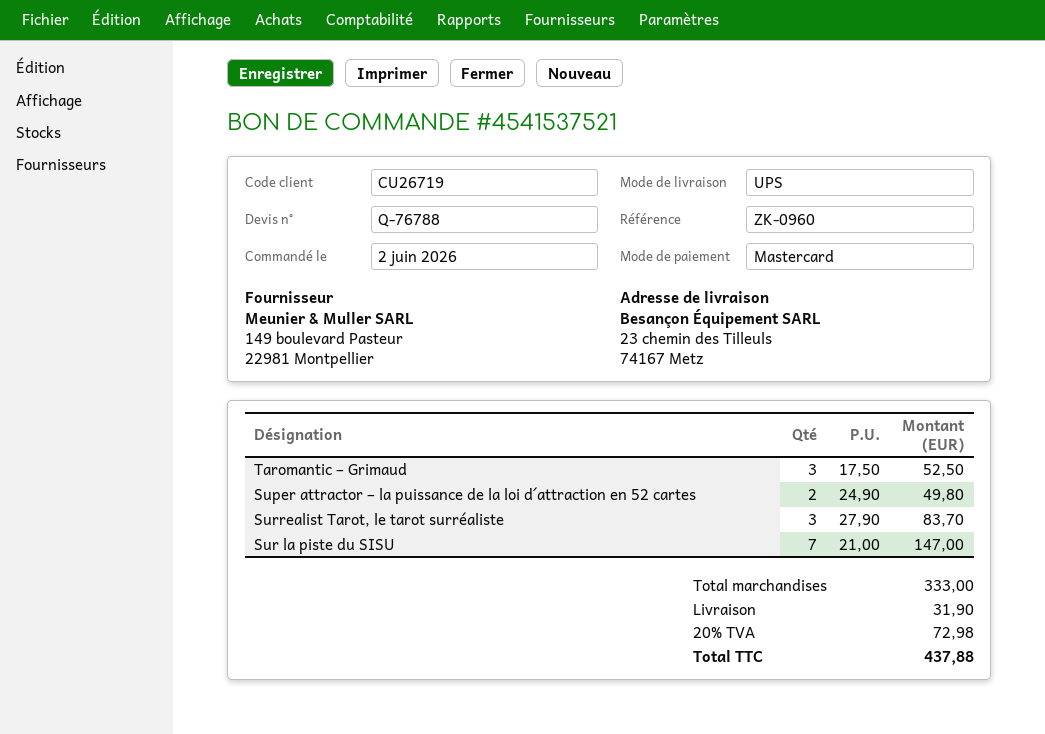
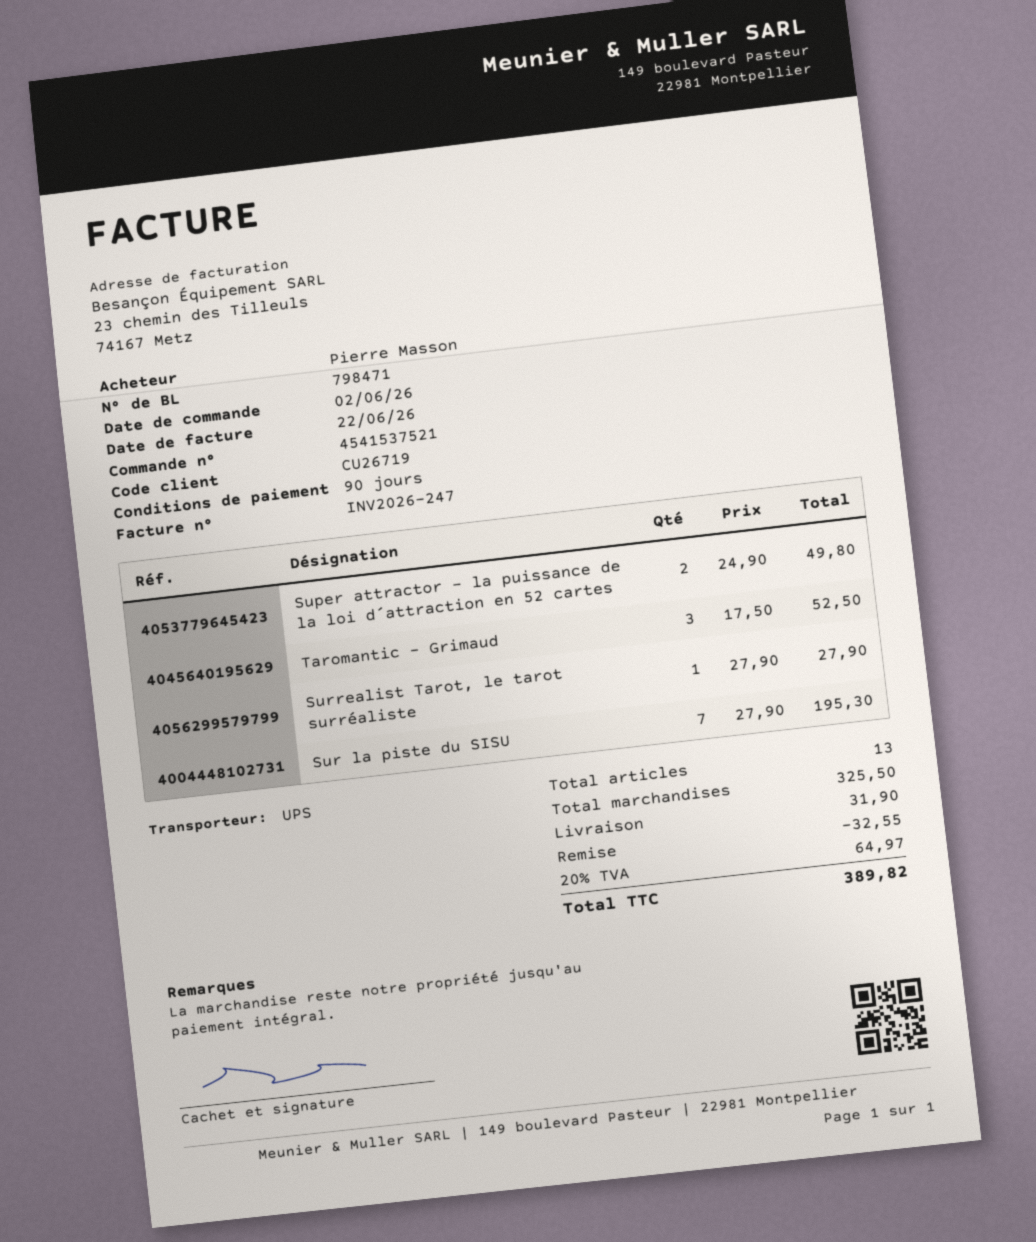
Surrealist Tarot, le tarot surréaliste: 3 x 27.90 = 83.70 -> 1 x 27.90 = 27.90
Sur la piste du SISU: 7 x 21.00 = 147.00 -> 7 x 27.90 = 195.30
subtotal: 333.00 -> 325.50
discount: none -> 32.55
tax: 20% = 72.98 -> 20% = 64.97
total: 437.88 -> 389.82

